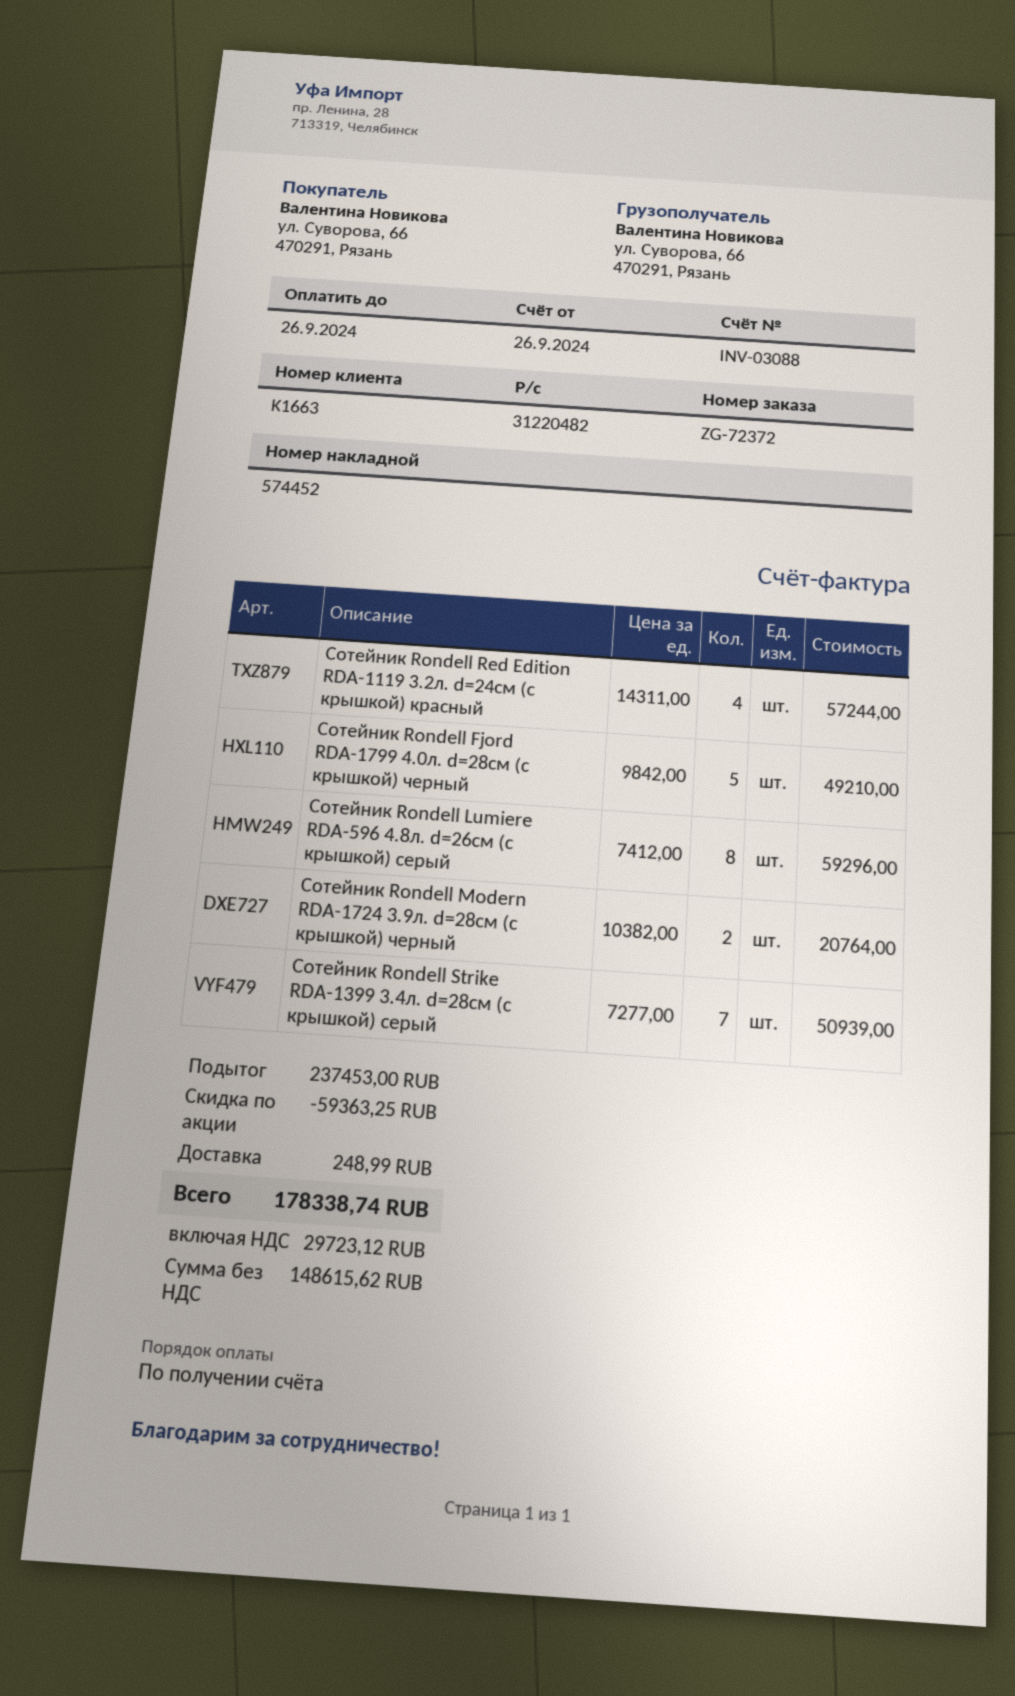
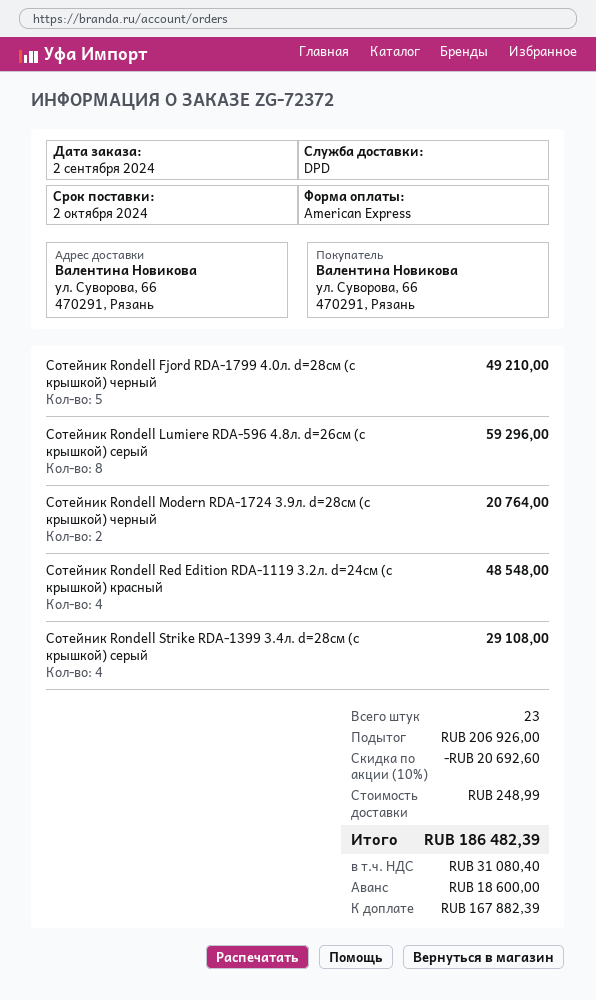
Сотейник Rondell Red Edition RDA-1119 3.2л. d=24см (с крышкой) красный: 4 for 57244.00 -> 4 for 48548.00
Сотейник Rondell Strike RDA-1399 3.4л. d=28см (с крышкой) серый: 7 for 50939.00 -> 4 for 29108.00
subtotal: 237453.00 -> 206926.00
discount: 59363.25 -> 20692.60
tax: 29723.12 -> 31080.40
total: 178338.74 -> 186482.39

